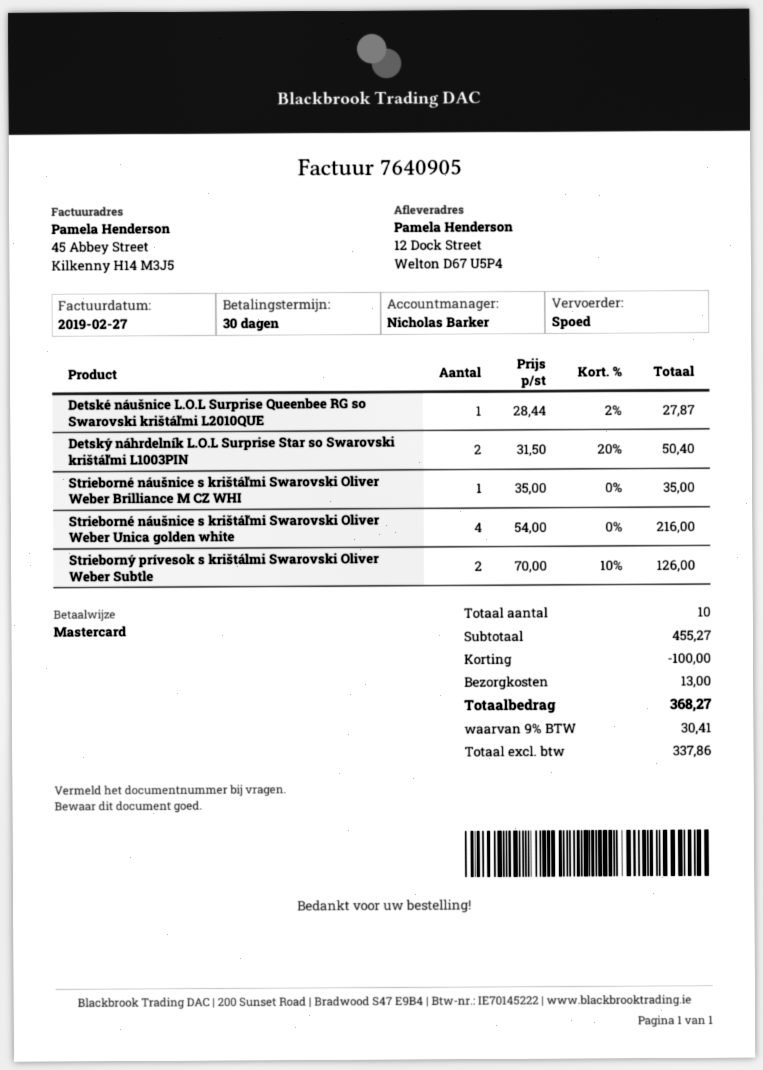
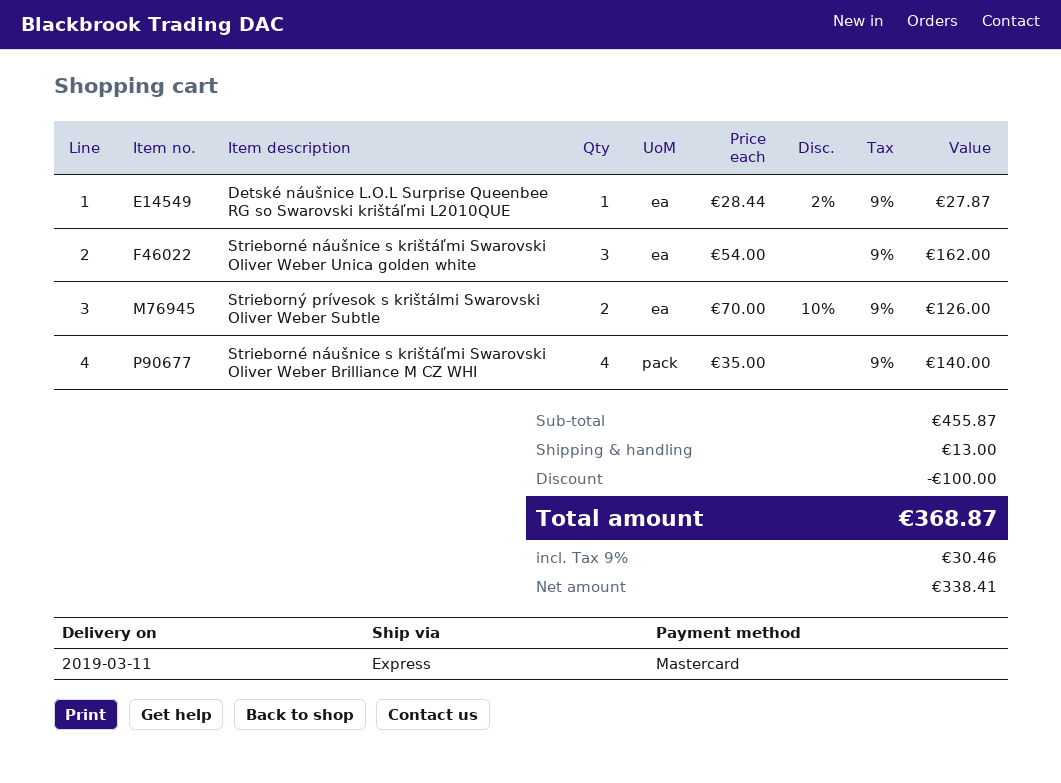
Detský náhrdelník L.O.L Surprise Star so Swarovski krištáľmi L1003PIN: 2 x 31.50 - 20% = 50.40 -> none
Strieborné náušnice s krištáľmi Swarovski Oliver Weber Brilliance M CZ WHI: 1 x 35.00 = 35.00 -> 4 x 35.00 = 140.00
Strieborné náušnice s krištáľmi Swarovski Oliver Weber Unica golden white: 4 x 54.00 = 216.00 -> 3 x 54.00 = 162.00
subtotal: 455.27 -> 455.87
net: 337.86 -> 338.41
tax: 9% = 30.41 -> 9% = 30.46
total: 368.27 -> 368.87

